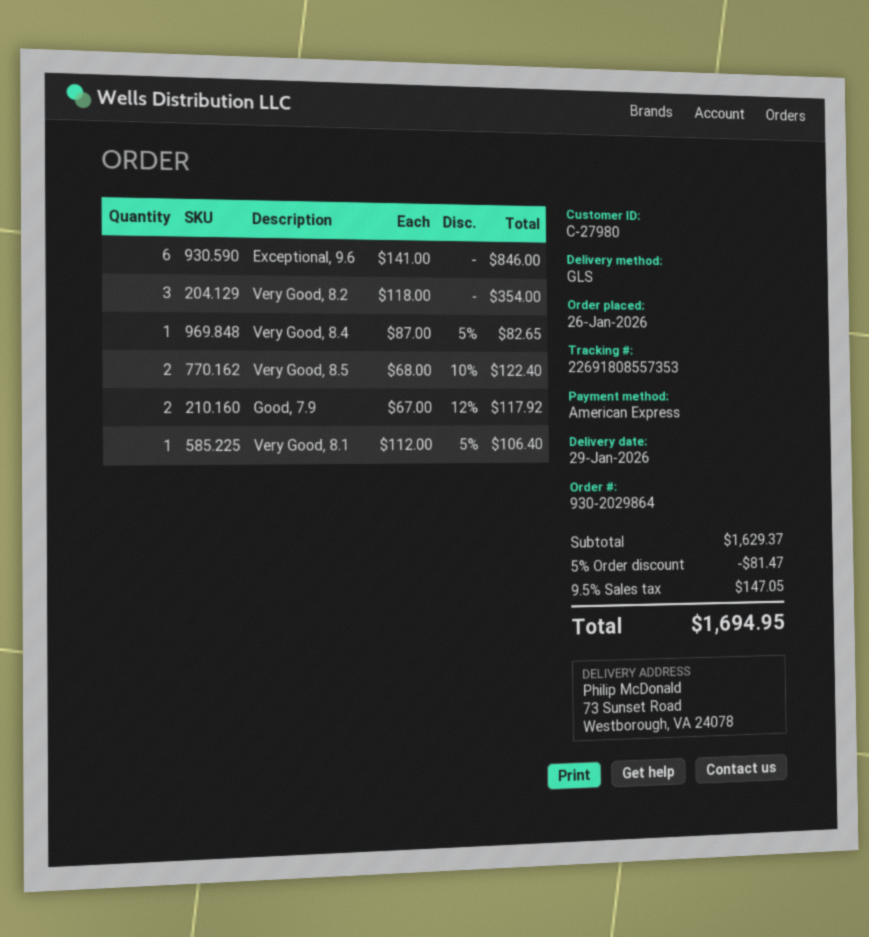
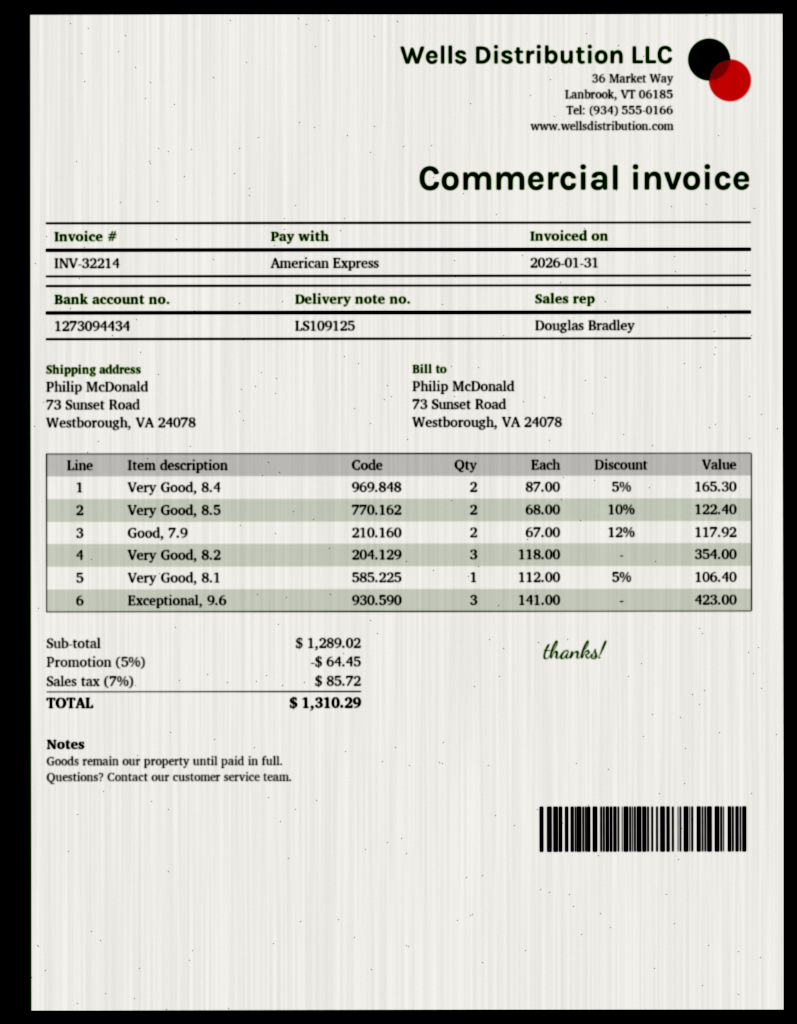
Exceptional, 9.6: 6 x 141.00 = 846.00 -> 3 x 141.00 = 423.00
Very Good, 8.4: 1 x 87.00 - 5% = 82.65 -> 2 x 87.00 - 5% = 165.30
subtotal: 1629.37 -> 1289.02
discount: 5% = 81.47 -> 5% = 64.45
tax: 9.5% = 147.05 -> 7% = 85.72
total: 1694.95 -> 1310.29

